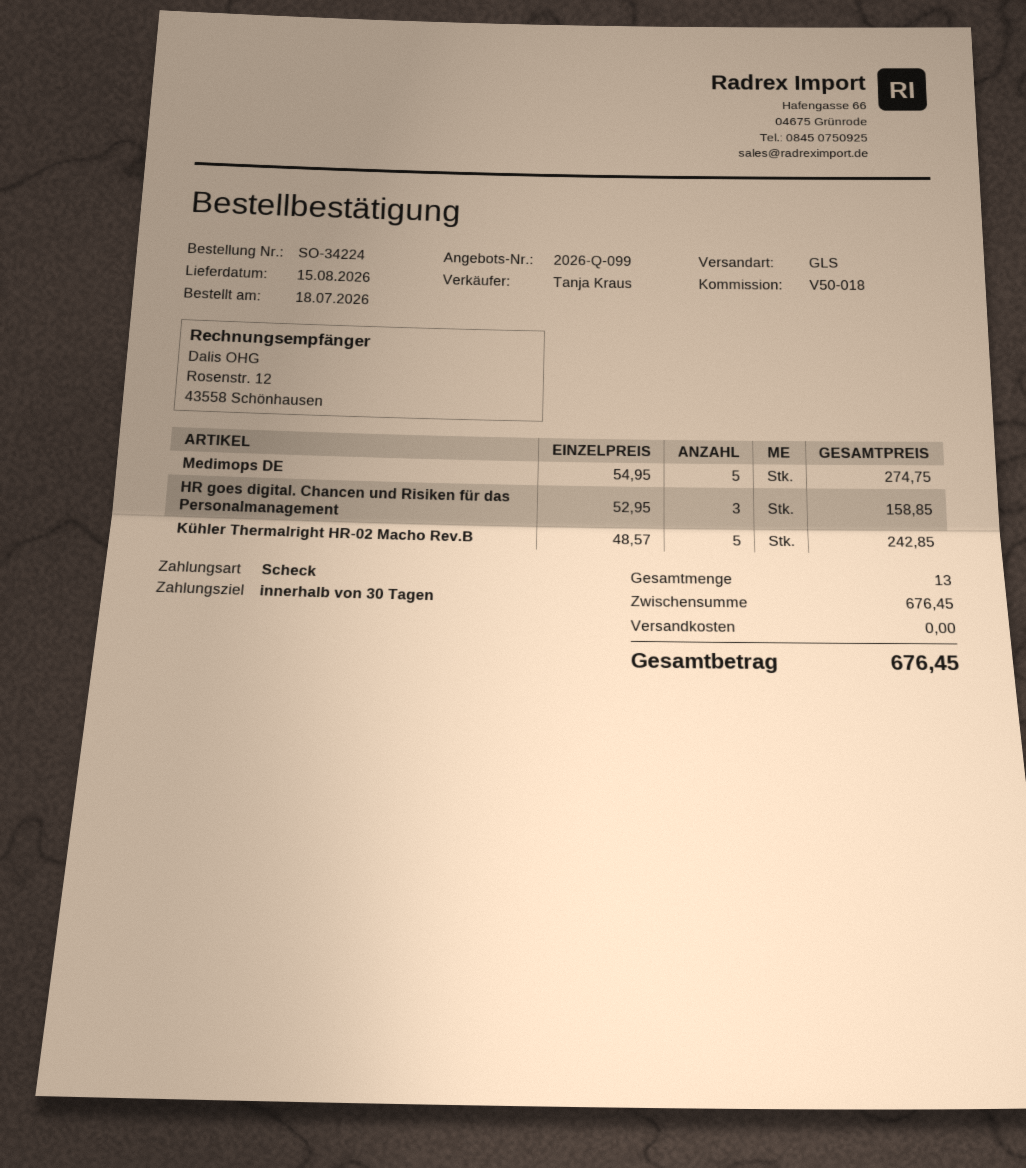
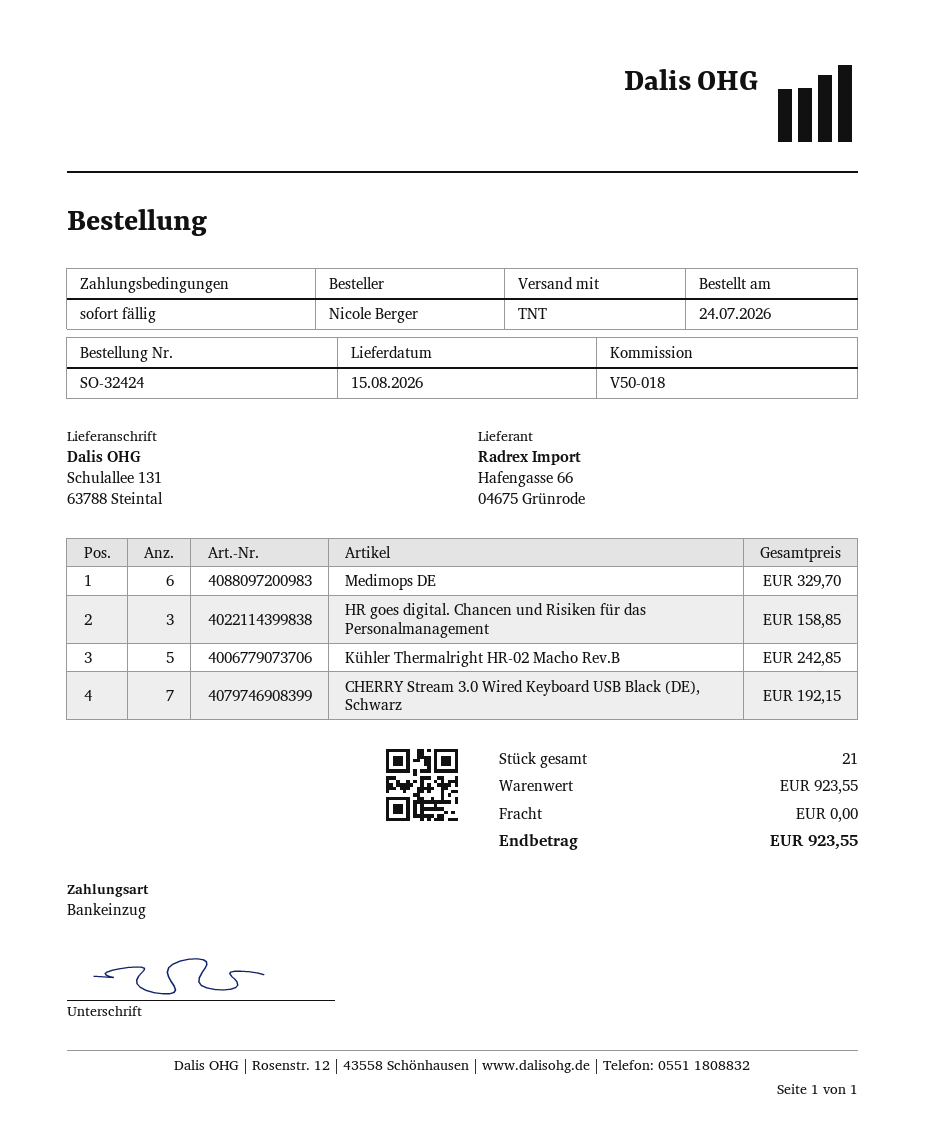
order number: SO-34224 -> SO-32424
order date: 2026-07-18 -> 2026-07-24
payment terms: 30 days -> on receipt
payment method: cheque -> direct debit
shipping method: GLS -> TNT
Medimops DE: 5 for 274.75 -> 6 for 329.70
CHERRY Stream 3.0 Wired Keyboard USB Black (DE), Schwarz: none -> 7 for 192.15
total quantity: 13 -> 21
subtotal: 676.45 -> 923.55
total: 676.45 -> 923.55

